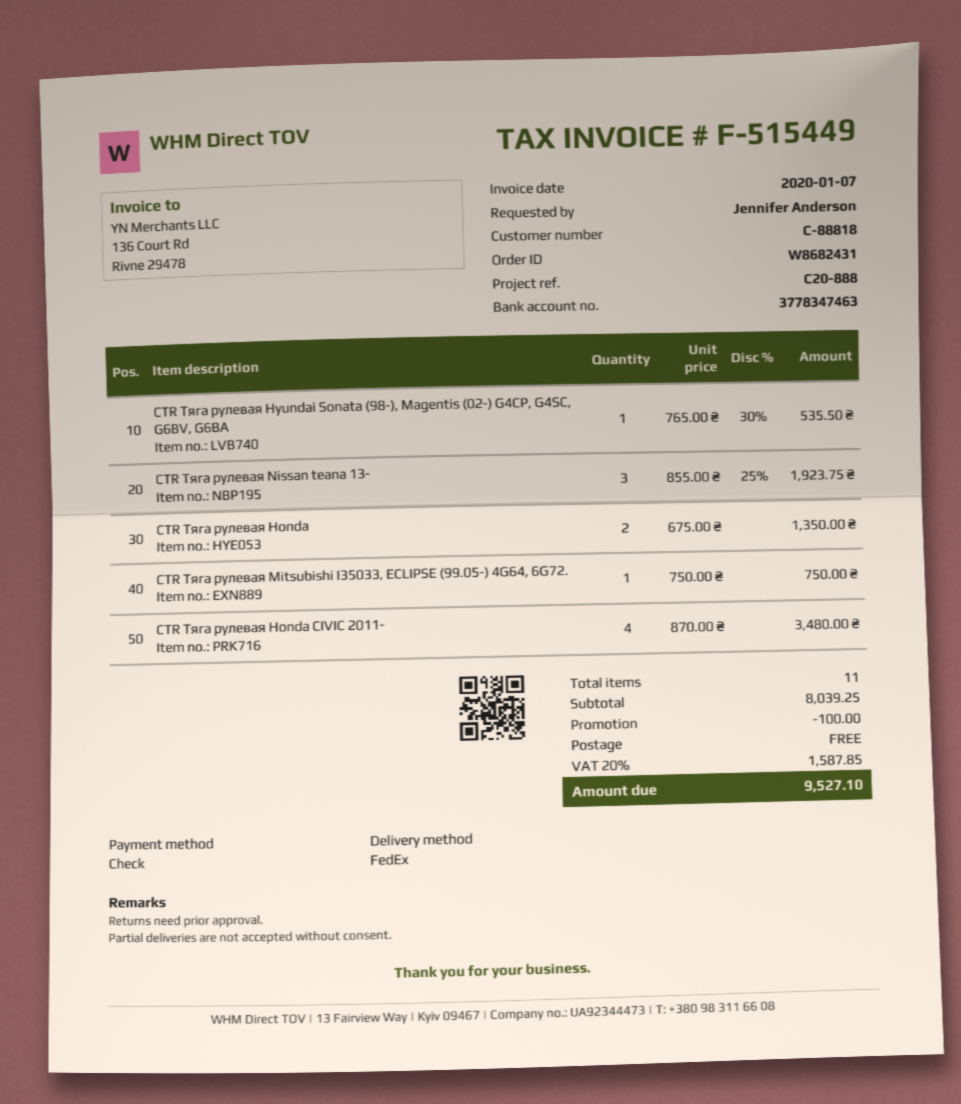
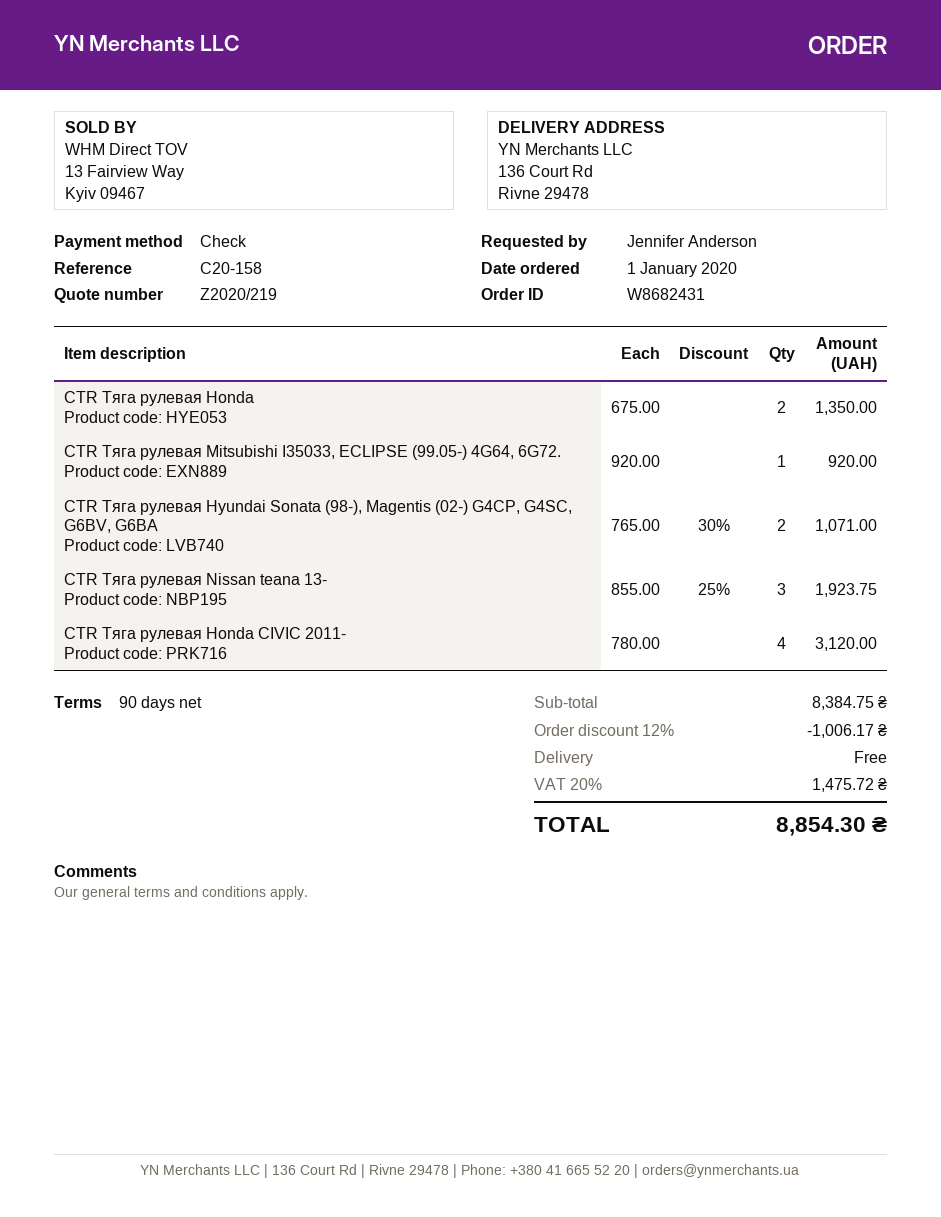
reference: C20-888 -> C20-158
CTR Тяга рулевая Hyundai Sonata (98-), Magentis (02-) G4CP, G4SC, G6BV, G6BA: 1 x 765.00 - 30% = 535.50 -> 2 x 765.00 - 30% = 1071.00
CTR Тяга рулевая Mitsubishi I35033, ECLIPSE (99.05-) 4G64, 6G72.: 1 x 750.00 = 750.00 -> 1 x 920.00 = 920.00
CTR Тяга рулевая Honda CIVIC 2011-: 4 x 870.00 = 3480.00 -> 4 x 780.00 = 3120.00
subtotal: 8039.25 -> 8384.75
discount: 100.00 -> 1006.17
tax: 20% = 1587.85 -> 20% = 1475.72
total: 9527.10 -> 8854.30

